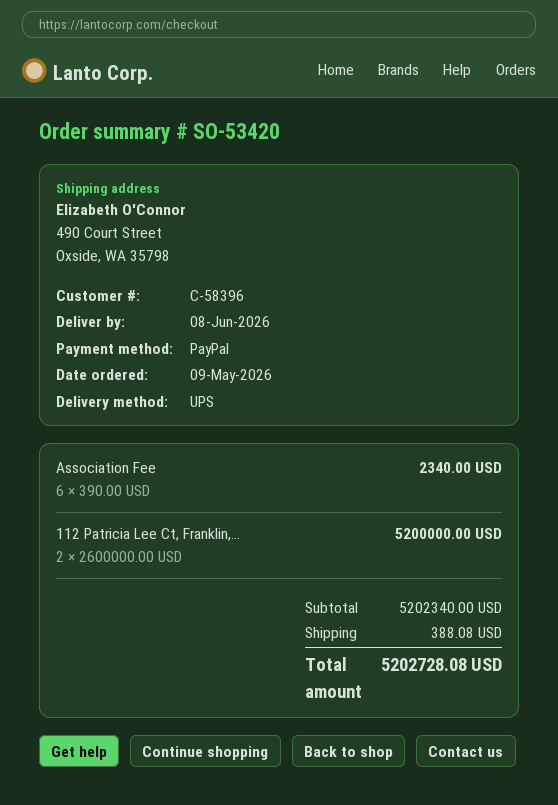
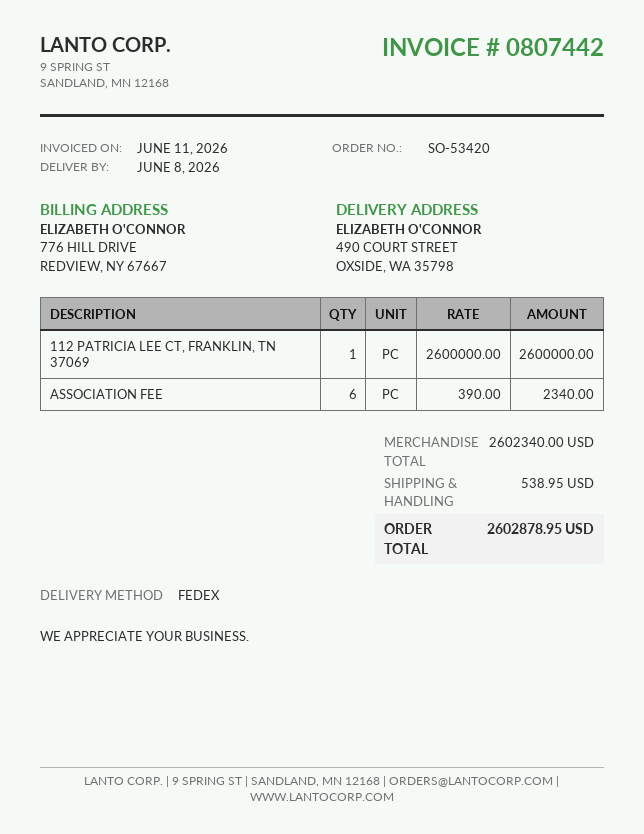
shipping method: UPS -> FedEx
112 Patricia Lee Ct, Franklin,...: 2 x 2600000.00 = 5200000.00 -> 1 x 2600000.00 = 2600000.00
subtotal: 5202340.00 -> 2602340.00
shipping: 388.08 -> 538.95
total: 5202728.08 -> 2602878.95

